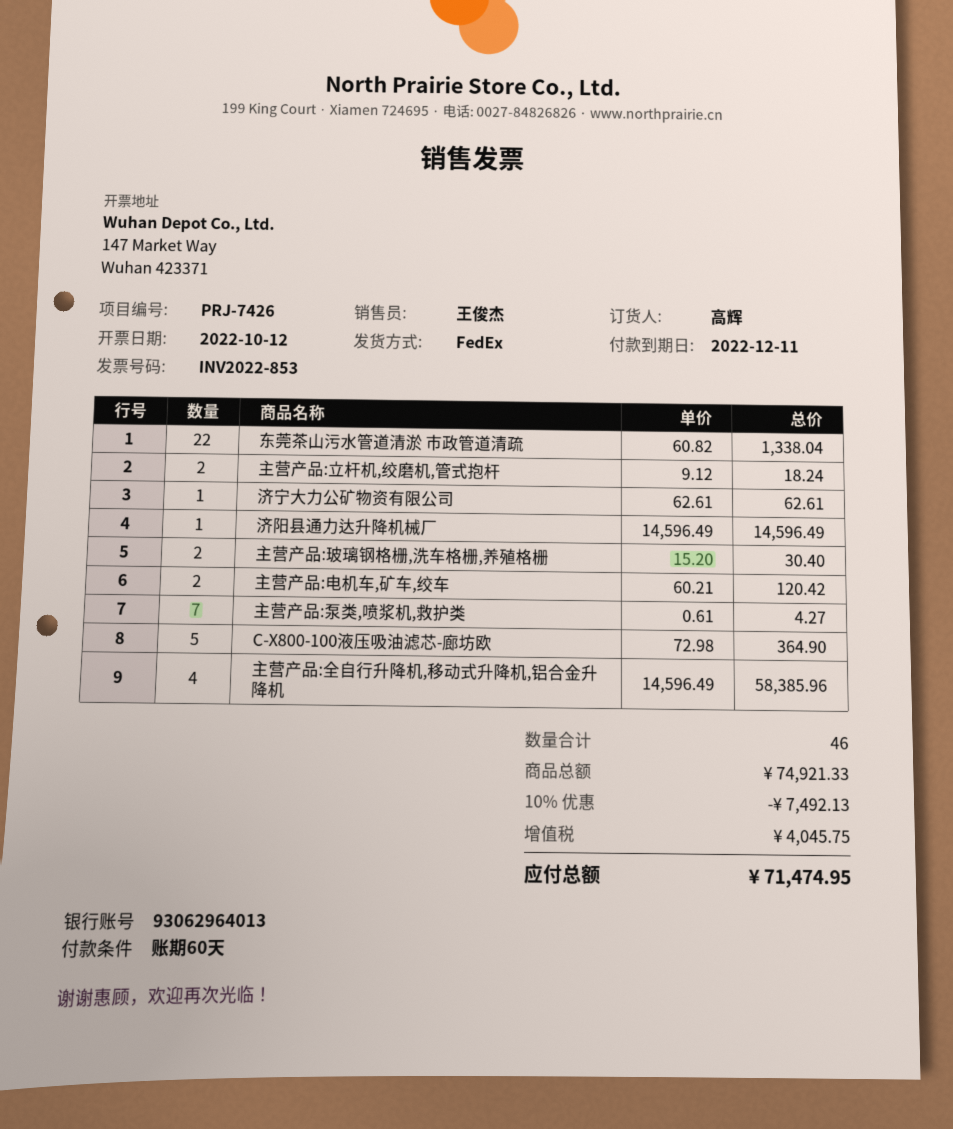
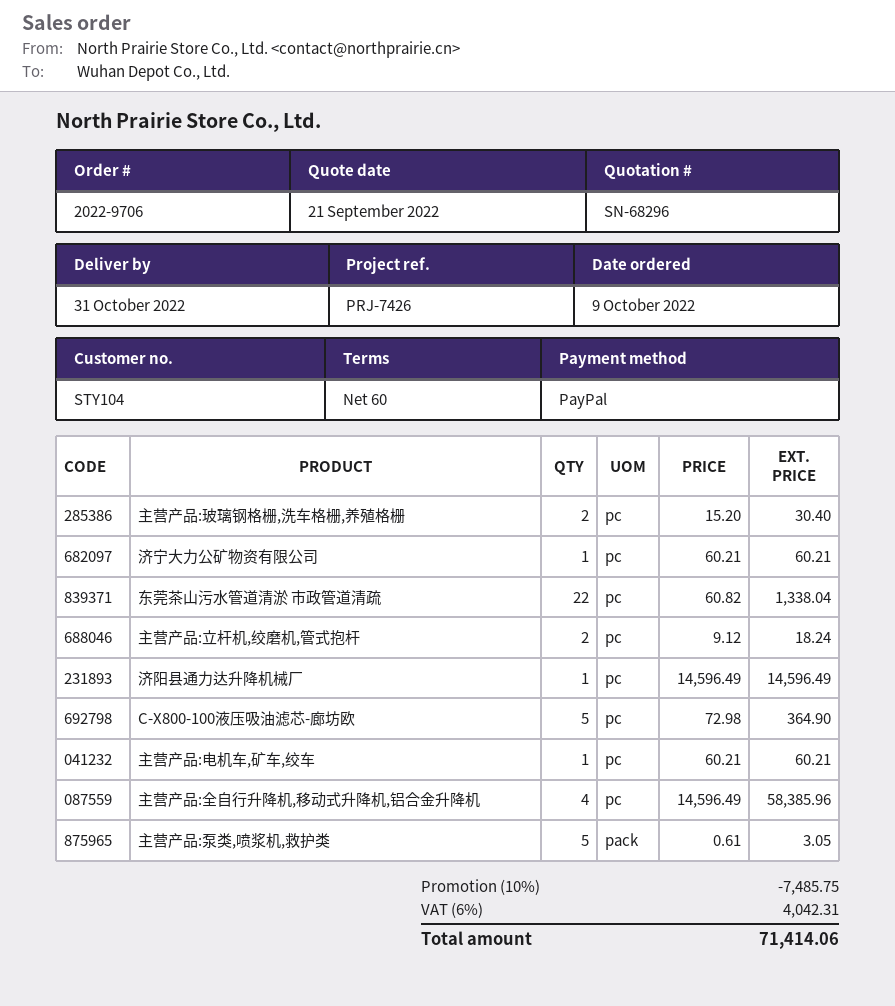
济宁大力公矿物资有限公司: 1 x 62.61 = 62.61 -> 1 x 60.21 = 60.21
主营产品:电机车,矿车,绞车: 2 x 60.21 = 120.42 -> 1 x 60.21 = 60.21
主营产品:泵类,喷浆机,救护类: 7 x 0.61 = 4.27 -> 5 x 0.61 = 3.05
discount: 10% = 7492.13 -> 10% = 7485.75
tax: 4045.75 -> 4042.31
total: 71474.95 -> 71414.06

